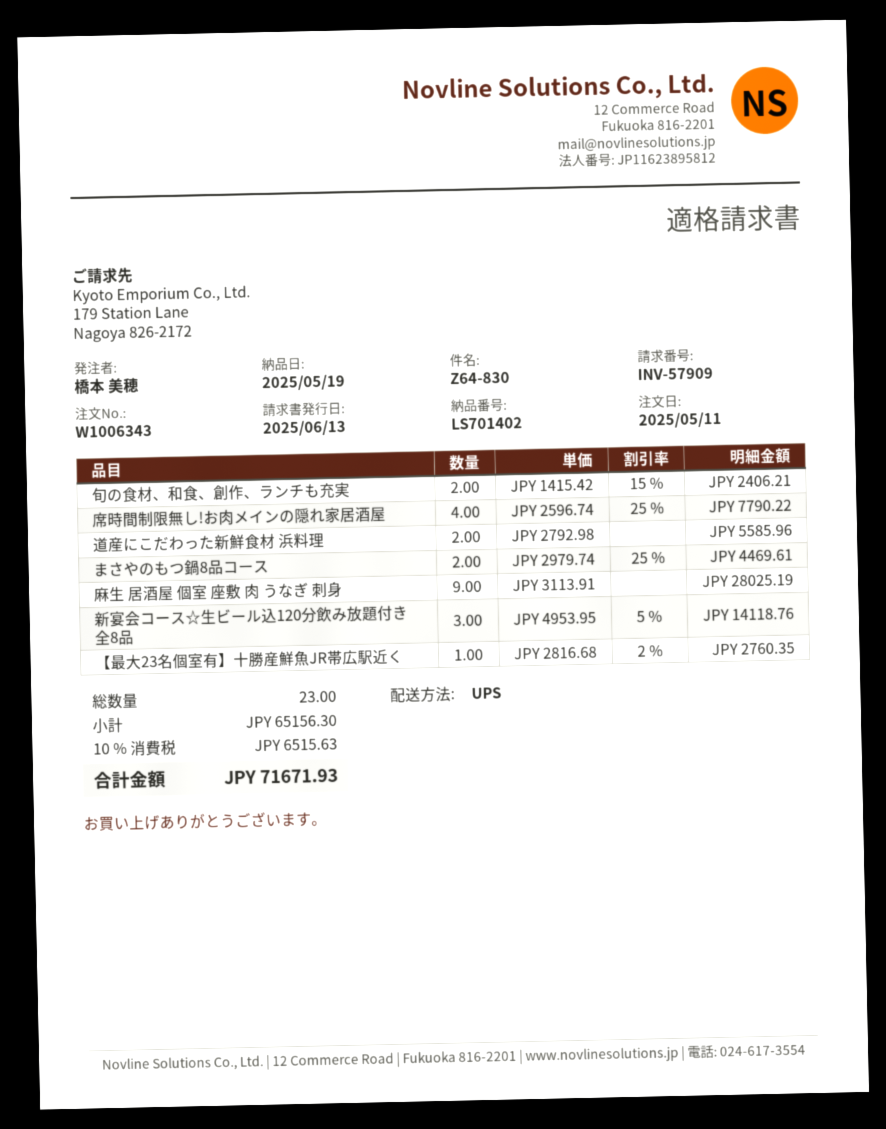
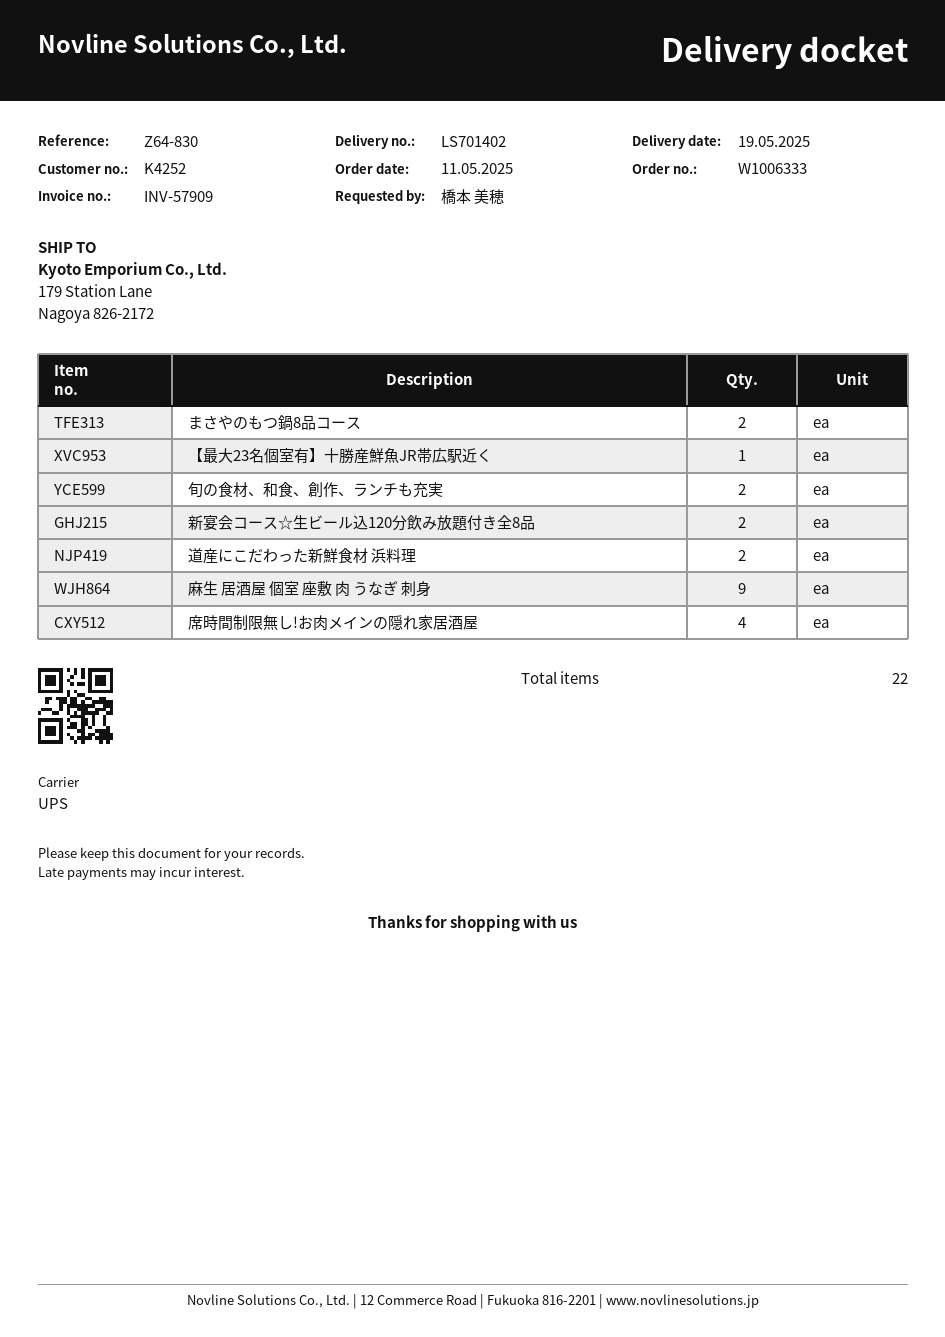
order number: W1006343 -> W1006333
新宴会コース☆生ビール込120分飲み放題付き全8品: 3 -> 2
total quantity: 23 -> 22

